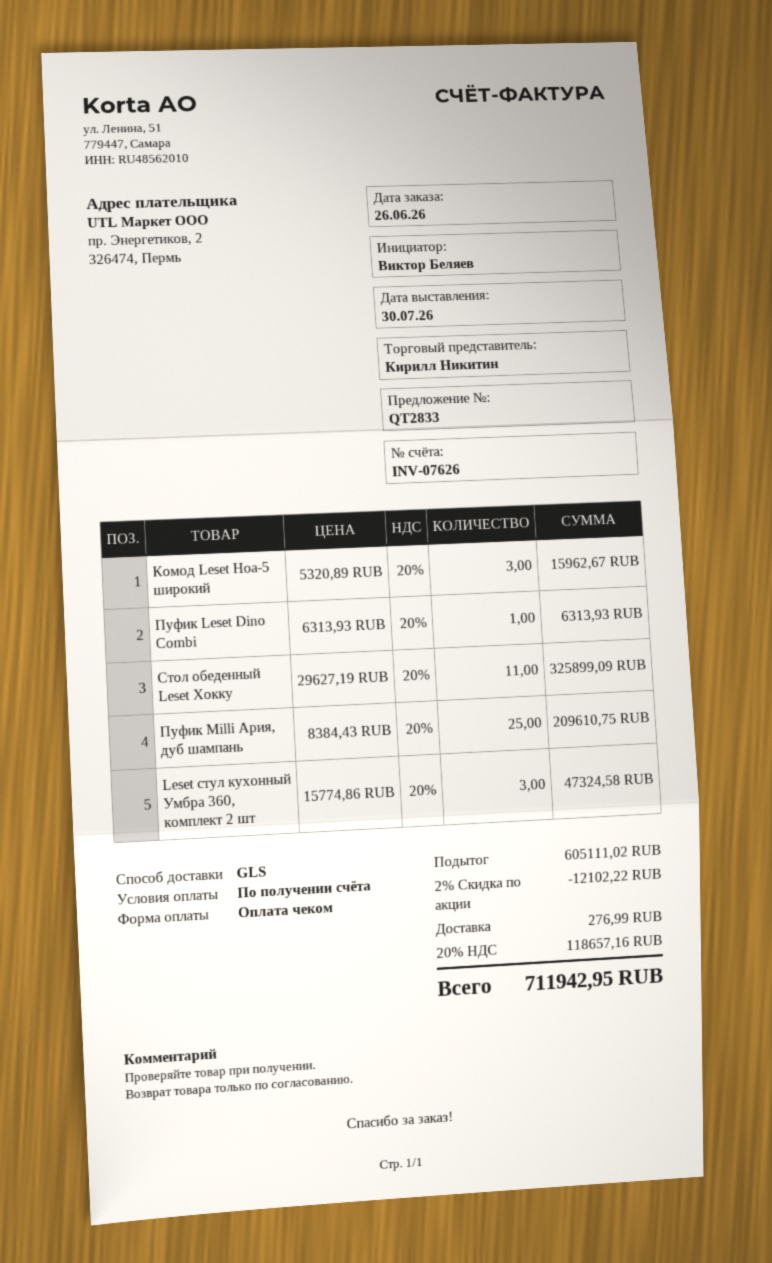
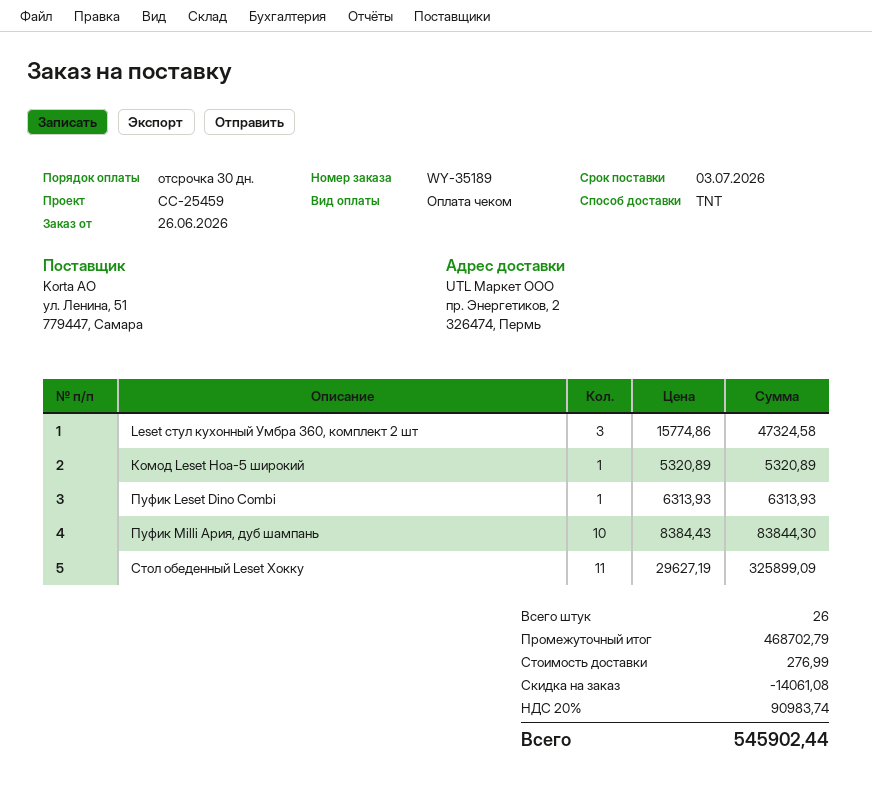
payment terms: on receipt -> 30 days
shipping method: GLS -> TNT
Комод Leset Ноа-5 широкий: 3 x 5320.89 = 15962.67 -> 1 x 5320.89 = 5320.89
Пуфик Milli Ария, дуб шампань: 25 x 8384.43 = 209610.75 -> 10 x 8384.43 = 83844.30
subtotal: 605111.02 -> 468702.79
discount: 12102.22 -> 14061.08
tax: 20% = 118657.16 -> 20% = 90983.74
total: 711942.95 -> 545902.44

